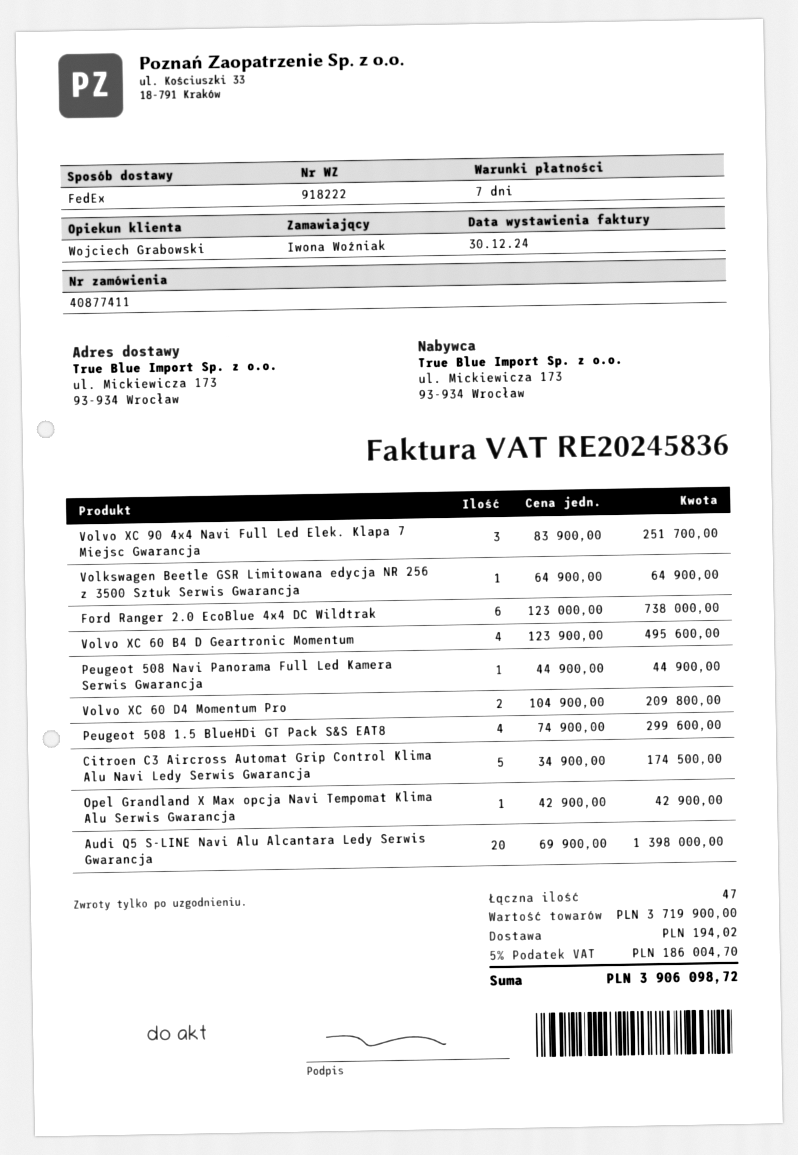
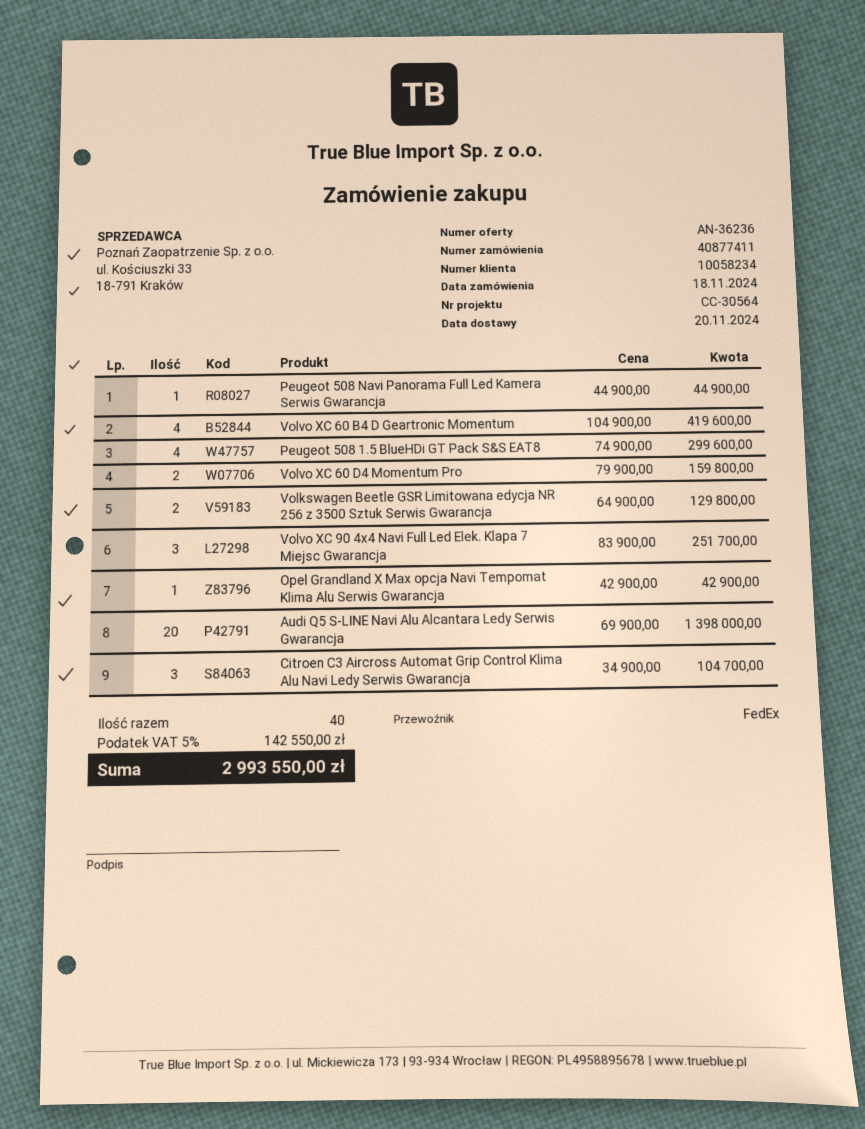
Volkswagen Beetle GSR Limitowana edycja NR 256 z 3500 Sztuk Serwis Gwarancja: 1 x 64900.00 = 64900.00 -> 2 x 64900.00 = 129800.00
Ford Ranger 2.0 EcoBlue 4x4 DC Wildtrak: 6 x 123000.00 = 738000.00 -> none
Volvo XC 60 B4 D Geartronic Momentum: 4 x 123900.00 = 495600.00 -> 4 x 104900.00 = 419600.00
Volvo XC 60 D4 Momentum Pro: 2 x 104900.00 = 209800.00 -> 2 x 79900.00 = 159800.00
Citroen C3 Aircross Automat Grip Control Klima Alu Navi Ledy Serwis Gwarancja: 5 x 34900.00 = 174500.00 -> 3 x 34900.00 = 104700.00
total quantity: 47 -> 40
shipping: 194.02 -> none
tax: 5% = 186004.70 -> 5% = 142550.00
total: 3906098.72 -> 2993550.00

